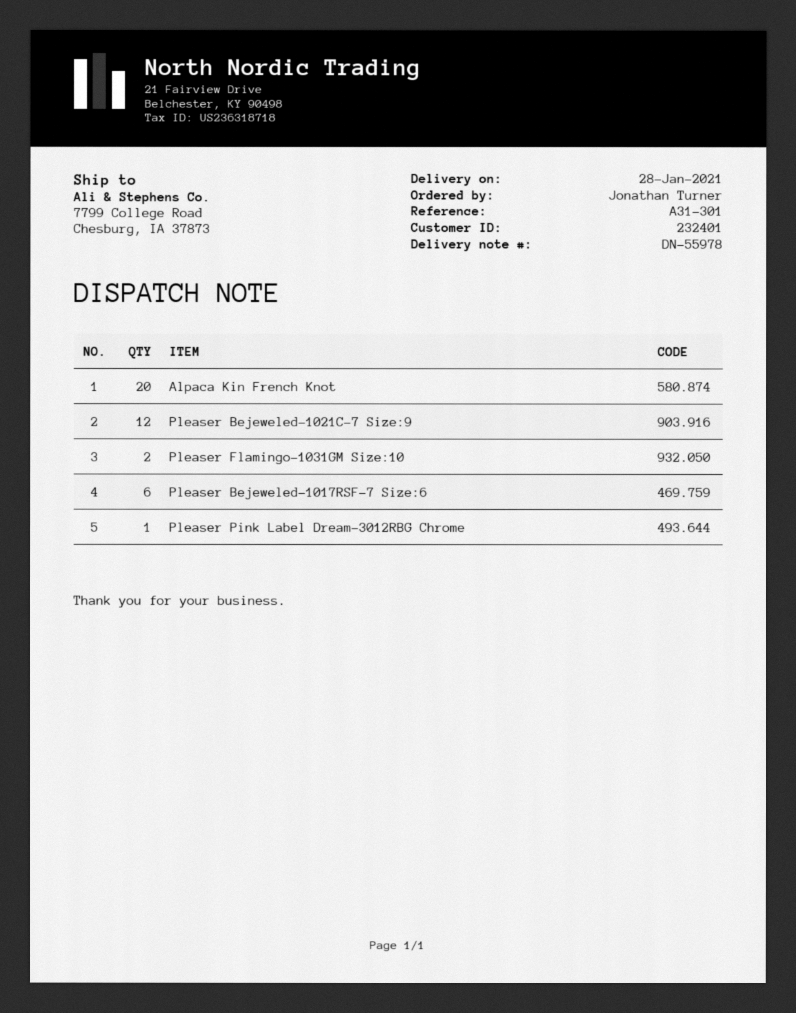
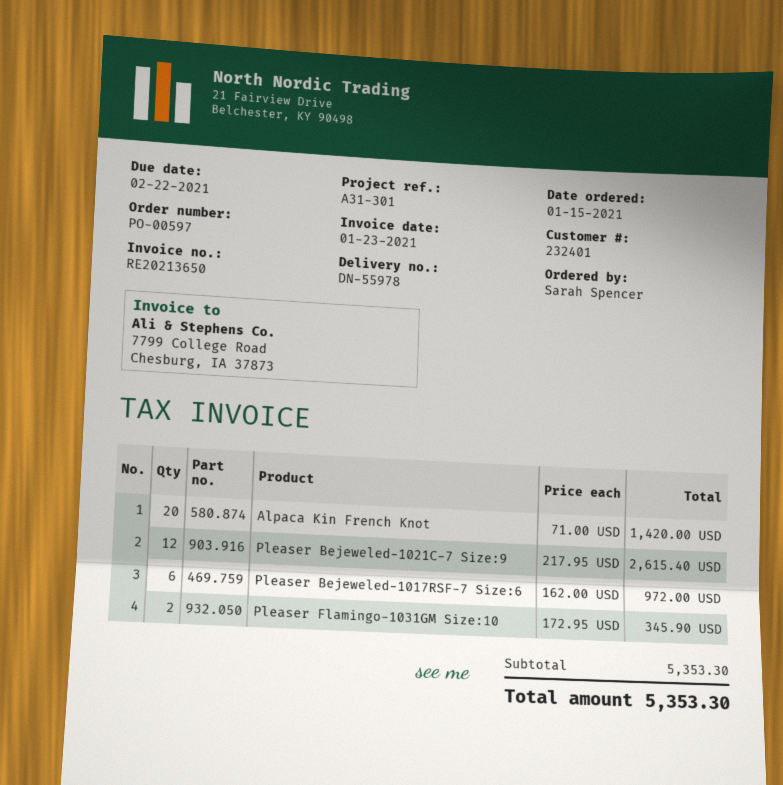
ordered by: Jonathan Turner -> Sarah Spencer
Pleaser Pink Label Dream-3012RBG Chrome: 1 -> none

